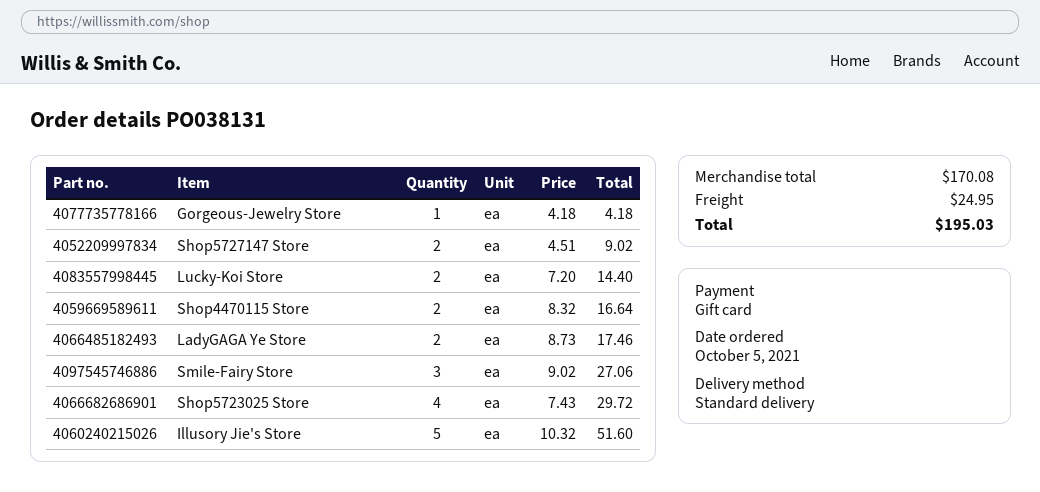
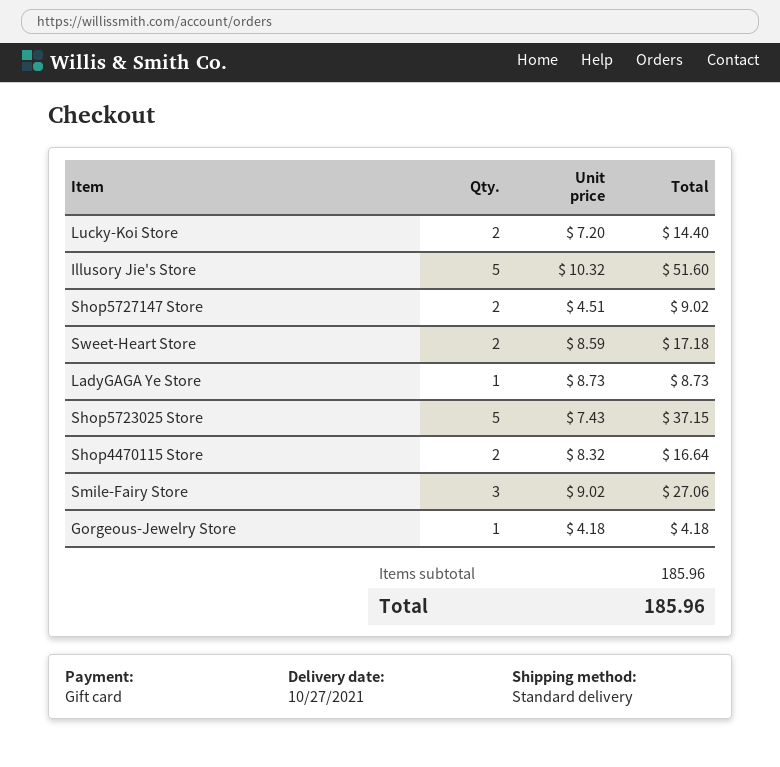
LadyGAGA Ye Store: 2 x 8.73 = 17.46 -> 1 x 8.73 = 8.73
Shop5723025 Store: 4 x 7.43 = 29.72 -> 5 x 7.43 = 37.15
Sweet-Heart Store: none -> 2 x 8.59 = 17.18
subtotal: 170.08 -> 185.96
shipping: 24.95 -> none
total: 195.03 -> 185.96

